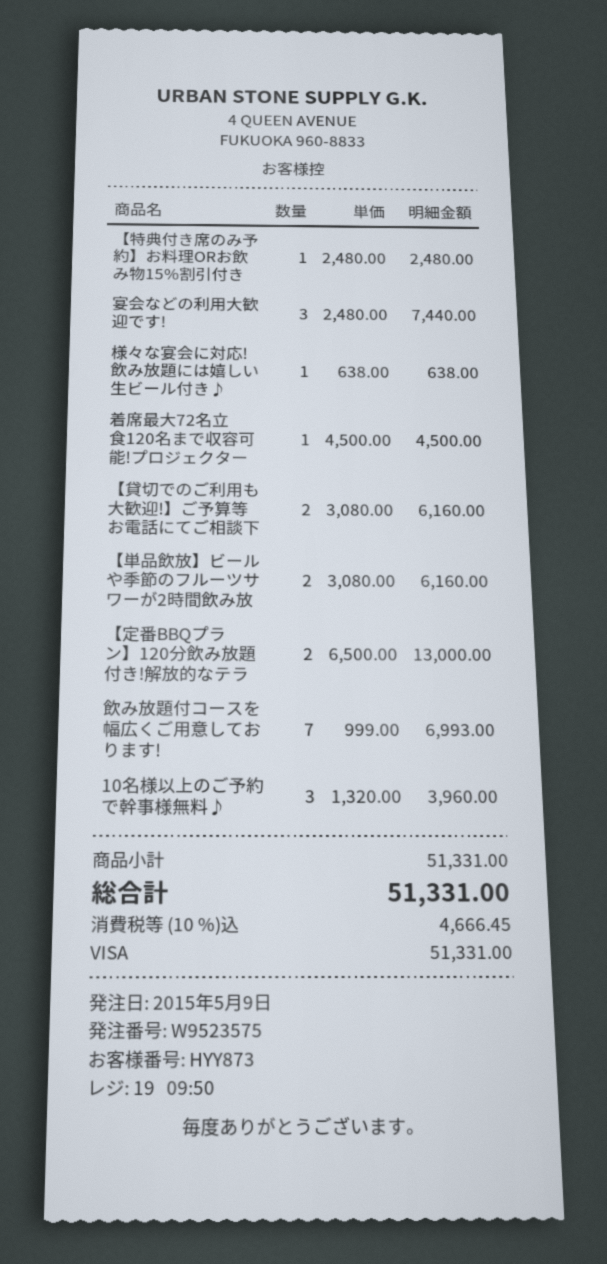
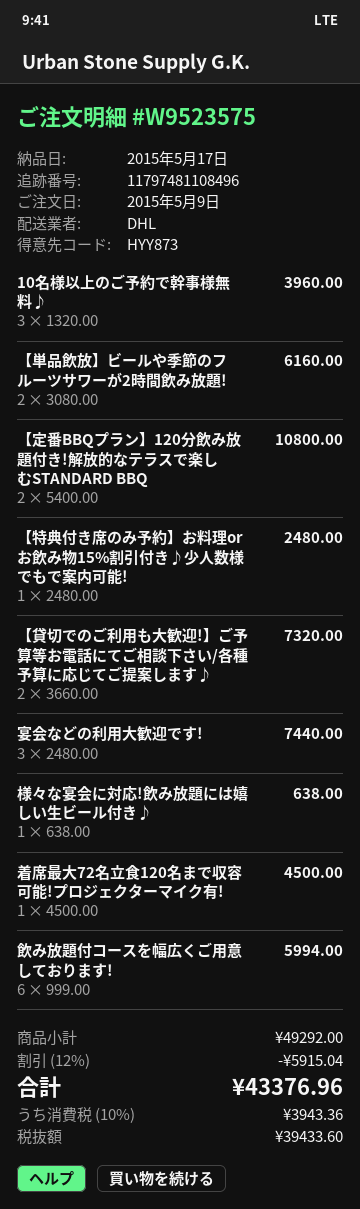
【貸切でのご利用も大歓迎!】ご予算等お電話にてご相談下: 2 x 3080.00 = 6160.00 -> 2 x 3660.00 = 7320.00
【定番BBQプラン】120分飲み放題付き!解放的なテラ: 2 x 6500.00 = 13000.00 -> 2 x 5400.00 = 10800.00
飲み放題付コースを幅広くご用意しております!: 7 x 999.00 = 6993.00 -> 6 x 999.00 = 5994.00
subtotal: 51331.00 -> 49292.00
discount: none -> 12% = 5915.04
tax: 10% = 4666.45 -> 10% = 3943.36
total: 51331.00 -> 43376.96

